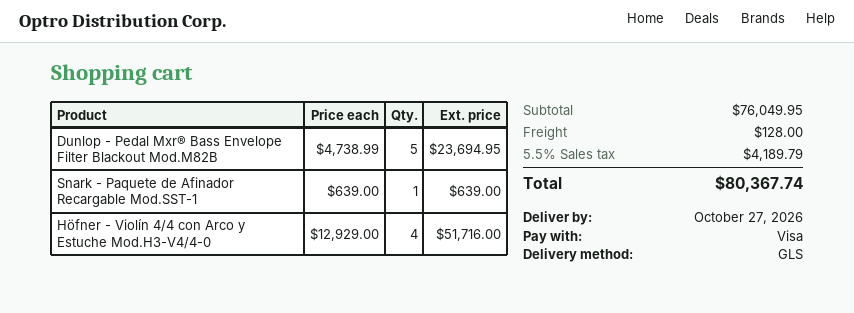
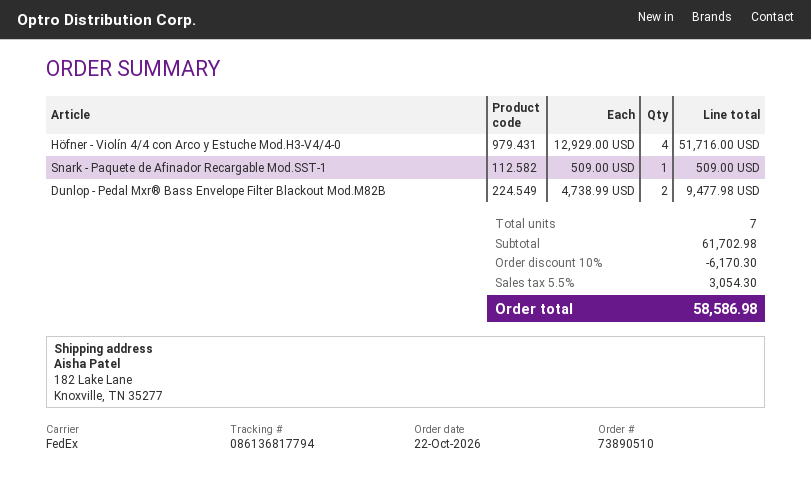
shipping method: GLS -> FedEx
Dunlop - Pedal Mxr® Bass Envelope Filter Blackout Mod.M82B: 5 x 4738.99 = 23694.95 -> 2 x 4738.99 = 9477.98
Snark - Paquete de Afinador Recargable Mod.SST-1: 1 x 639.00 = 639.00 -> 1 x 509.00 = 509.00
subtotal: 76049.95 -> 61702.98
discount: none -> 10% = 6170.30
shipping: 128.00 -> none
tax: 5.5% = 4189.79 -> 5.5% = 3054.30
total: 80367.74 -> 58586.98

